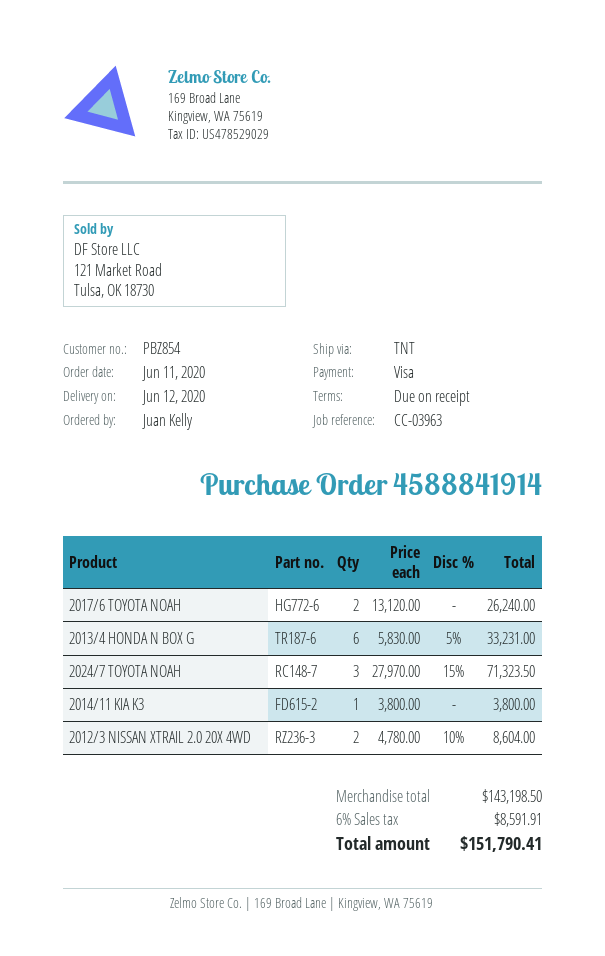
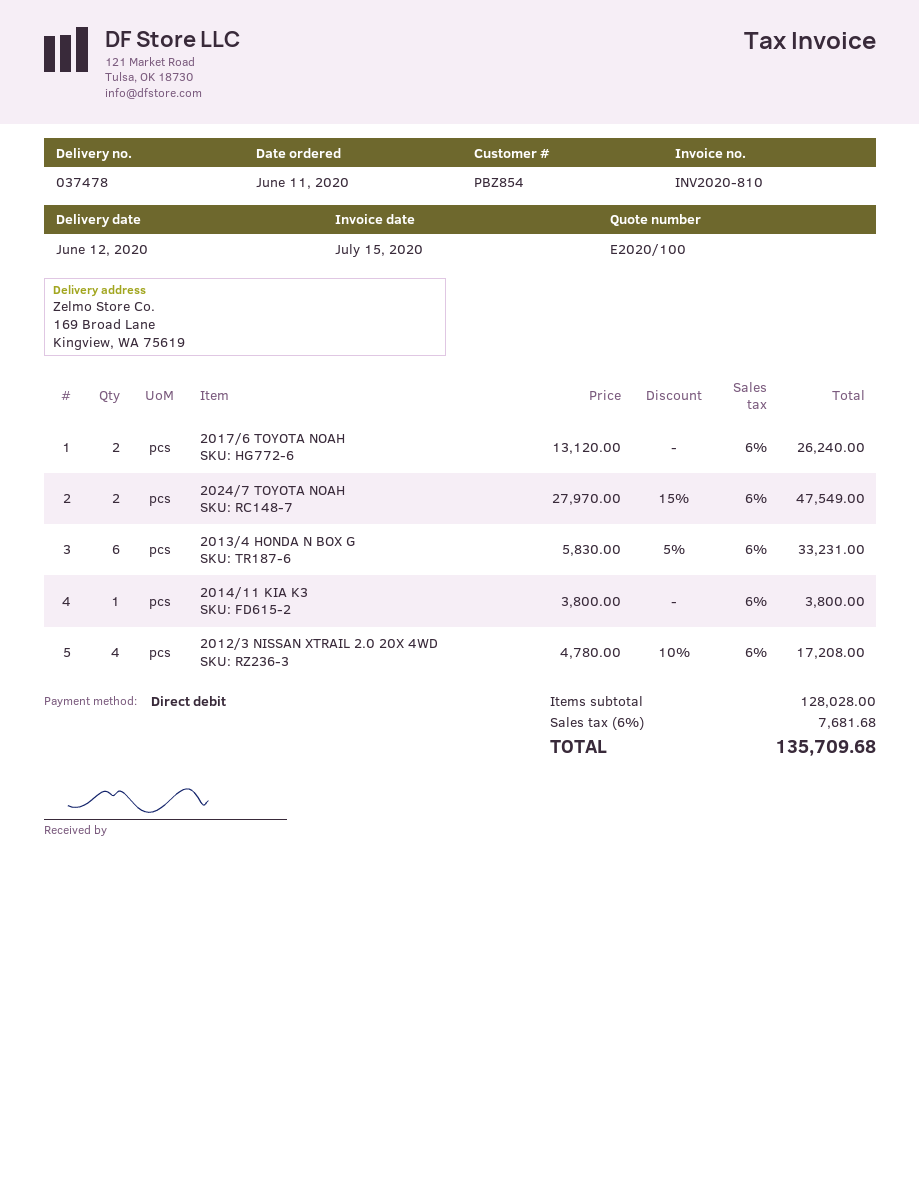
payment method: Visa -> direct debit
2024/7 TOYOTA NOAH: 3 x 27970.00 - 15% = 71323.50 -> 2 x 27970.00 - 15% = 47549.00
2012/3 NISSAN XTRAIL 2.0 20X 4WD: 2 x 4780.00 - 10% = 8604.00 -> 4 x 4780.00 - 10% = 17208.00
subtotal: 143198.50 -> 128028.00
tax: 6% = 8591.91 -> 6% = 7681.68
total: 151790.41 -> 135709.68

